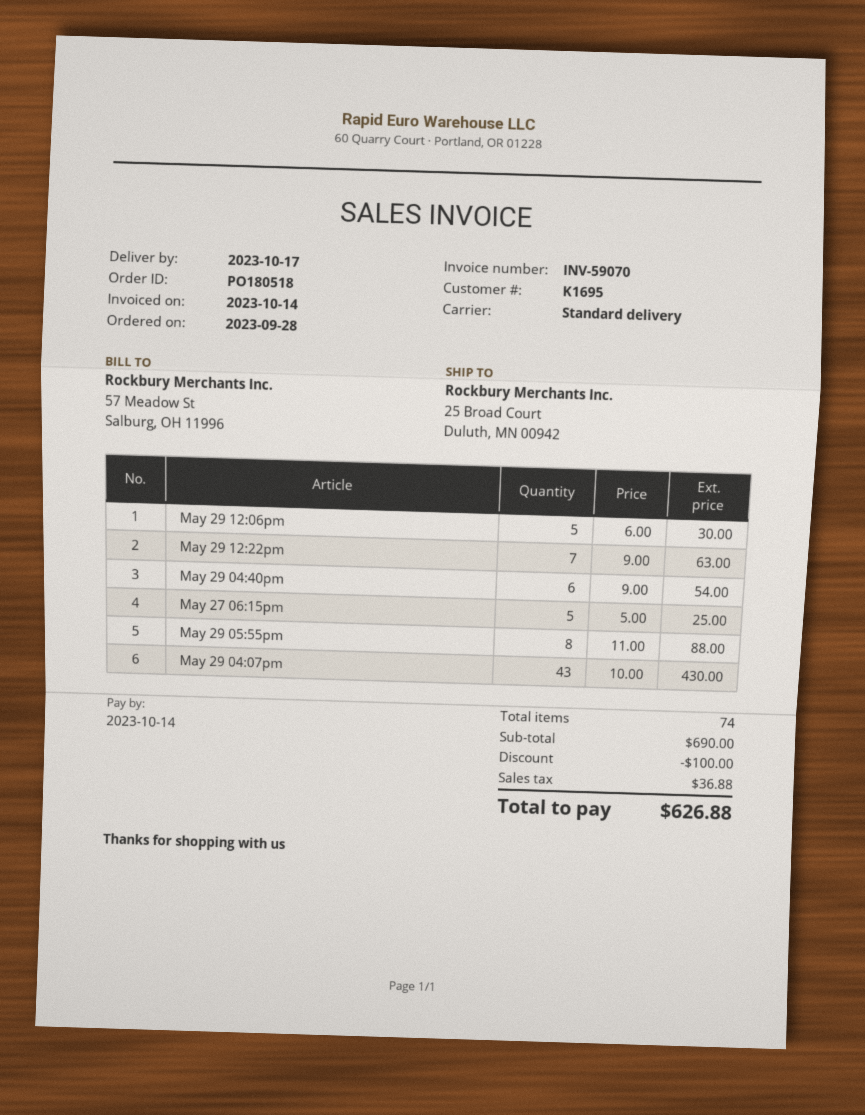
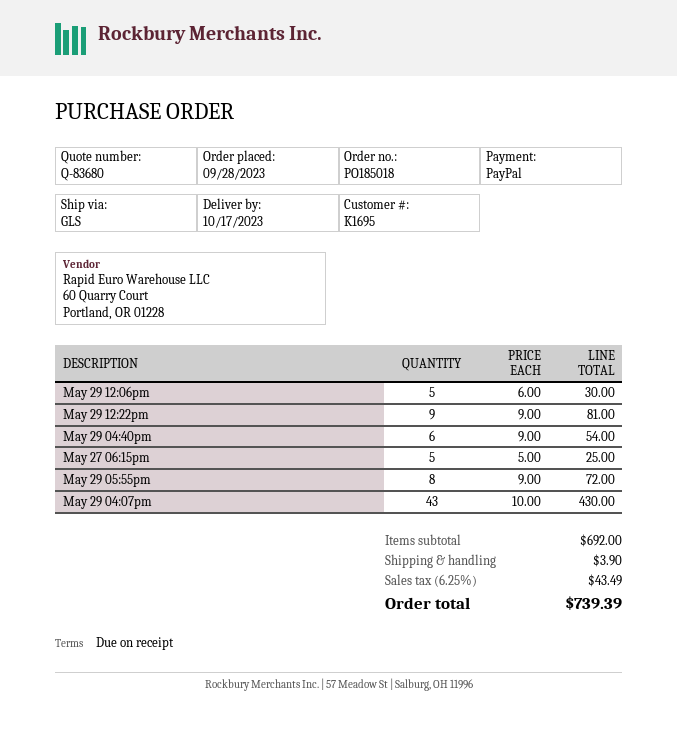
order number: PO180518 -> PO185018
shipping method: standard -> GLS
May 29 12:22pm: 7 x 9.00 = 63.00 -> 9 x 9.00 = 81.00
May 29 05:55pm: 8 x 11.00 = 88.00 -> 8 x 9.00 = 72.00
subtotal: 690.00 -> 692.00
discount: 100.00 -> none
shipping: none -> 3.90
tax: 36.88 -> 43.49
total: 626.88 -> 739.39

